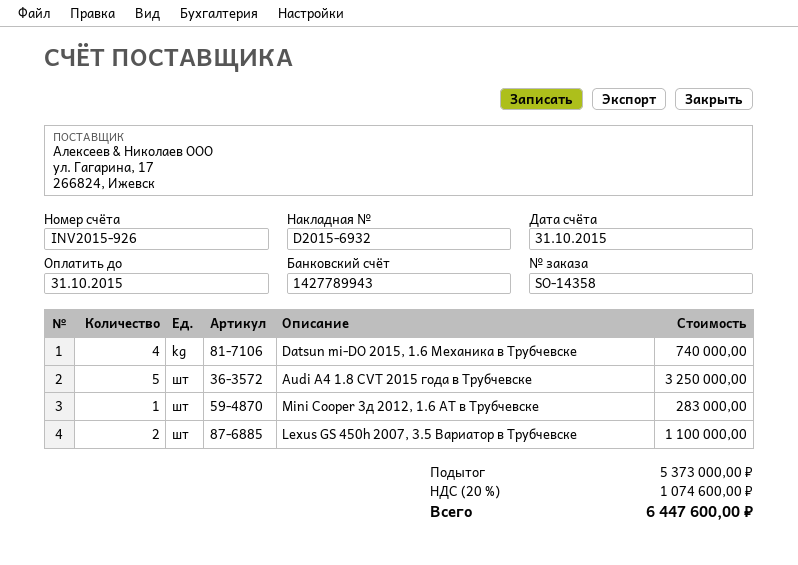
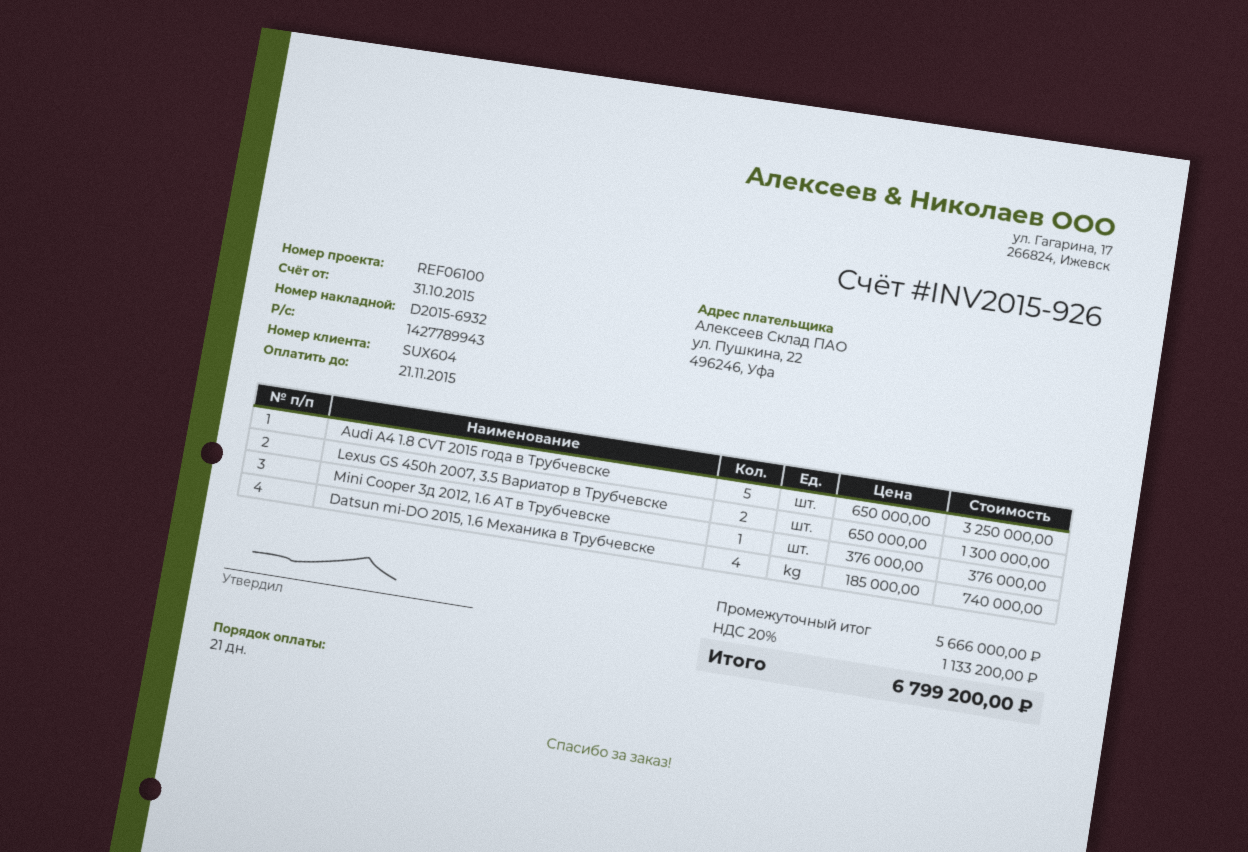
due date: 2015-10-31 -> 2015-11-21
Mini Cooper 3д 2012, 1.6 АТ в Трубчевске: 1 for 283000.00 -> 1 for 376000.00
Lexus GS 450h 2007, 3.5 Вариатор в Трубчевске: 2 for 1100000.00 -> 2 for 1300000.00
subtotal: 5373000.00 -> 5666000.00
tax: 20% = 1074600.00 -> 20% = 1133200.00
total: 6447600.00 -> 6799200.00

